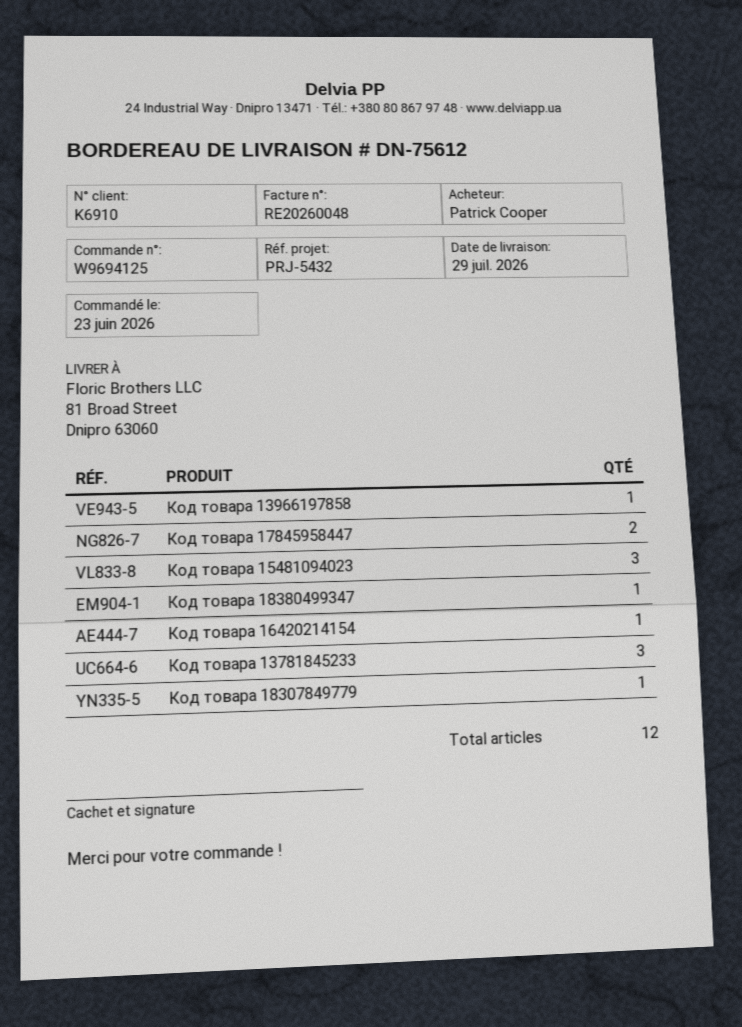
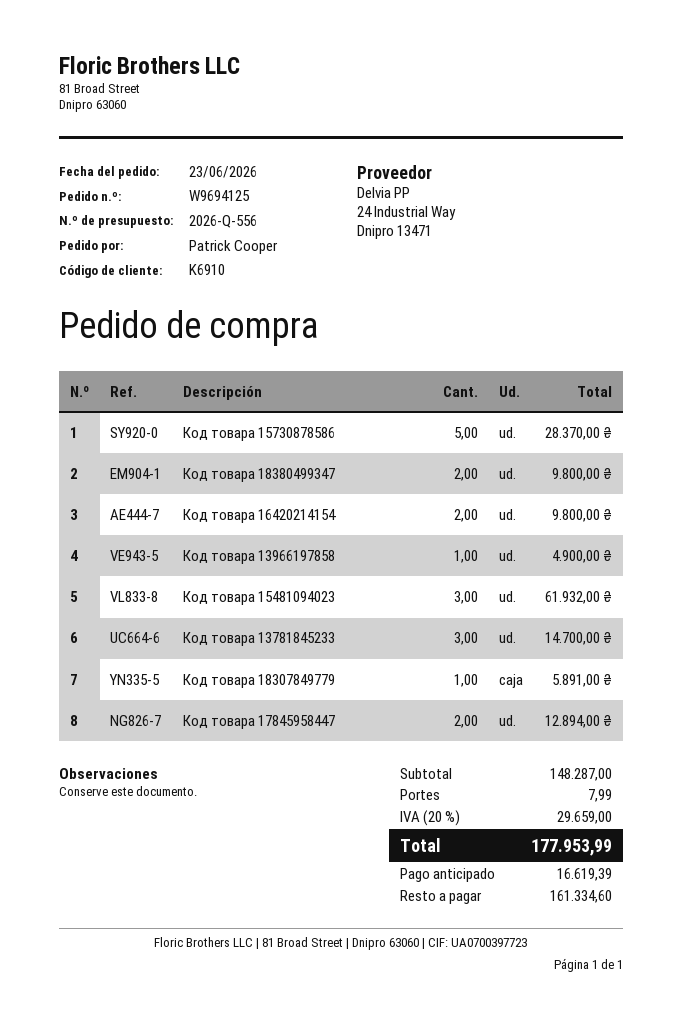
Код товара 18380499347: 1 -> 2
Код товара 16420214154: 1 -> 2
Код товара 15730878586: none -> 5

